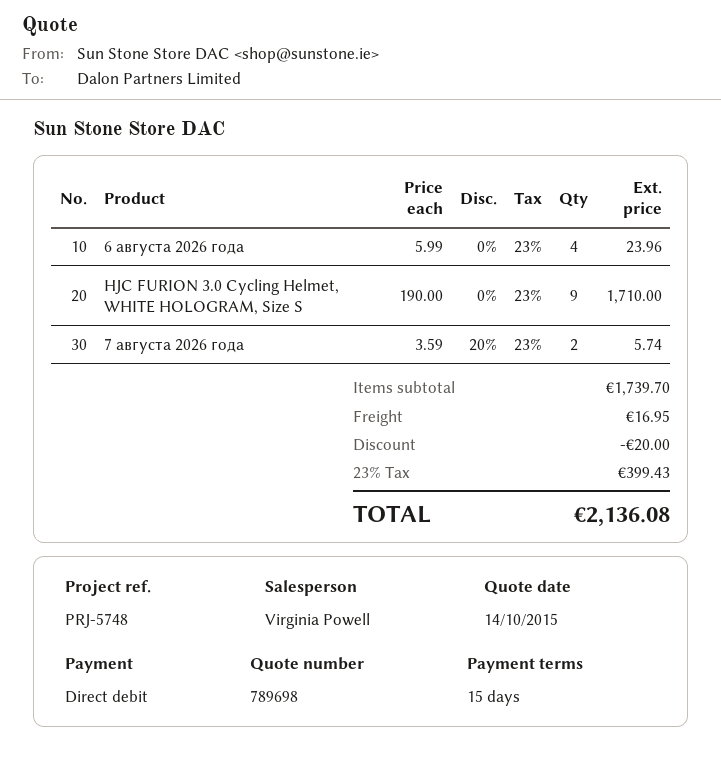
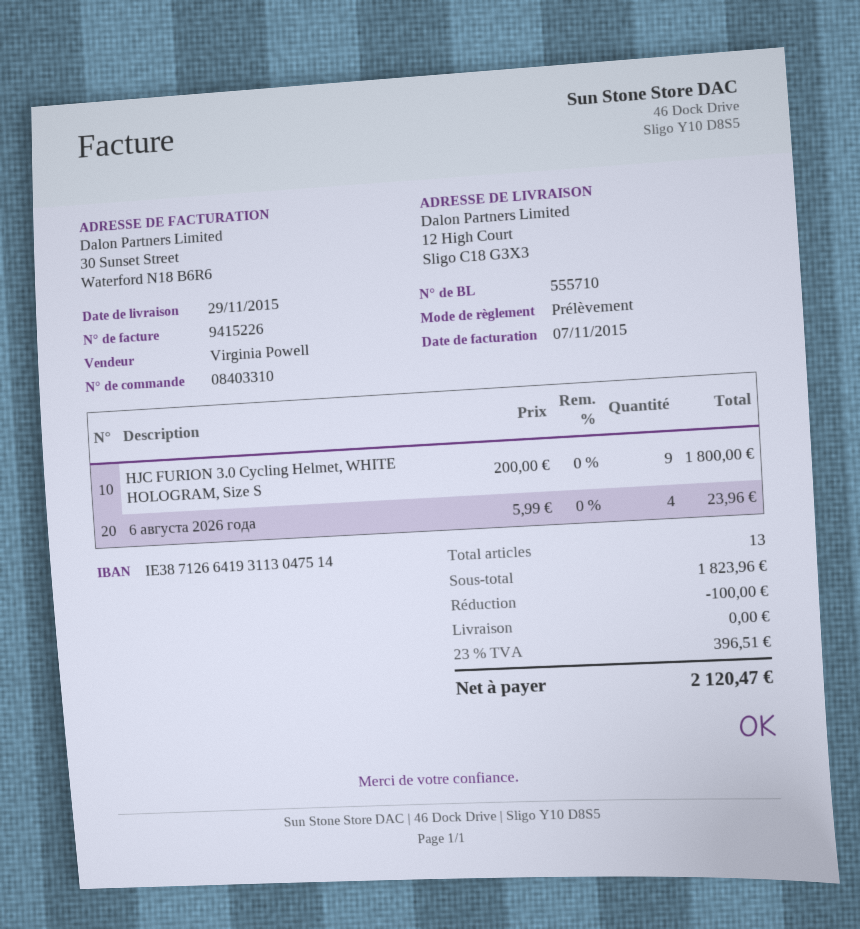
HJC FURION 3.0 Cycling Helmet, WHITE HOLOGRAM, Size S: 9 x 190.00 = 1710.00 -> 9 x 200.00 = 1800.00
7 августа 2026 года: 2 x 3.59 - 20% = 5.74 -> none
subtotal: 1739.70 -> 1823.96
discount: 20.00 -> 100.00
shipping: 16.95 -> 0.00
tax: 23% = 399.43 -> 23% = 396.51
total: 2136.08 -> 2120.47

